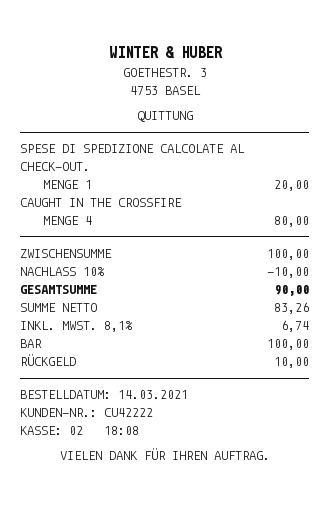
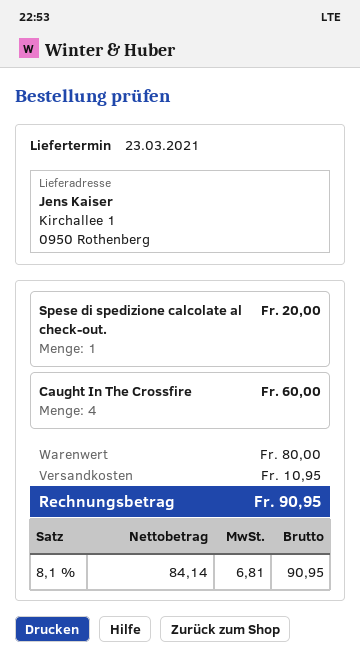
CAUGHT IN THE CROSSFIRE: 4 for 80.00 -> 4 for 60.00
subtotal: 100.00 -> 80.00
discount: 10% = 10.00 -> none
shipping: none -> 10.95
net: 83.26 -> 84.14
tax: 8.1% = 6.74 -> 8.1% = 6.81
total: 90.00 -> 90.95

